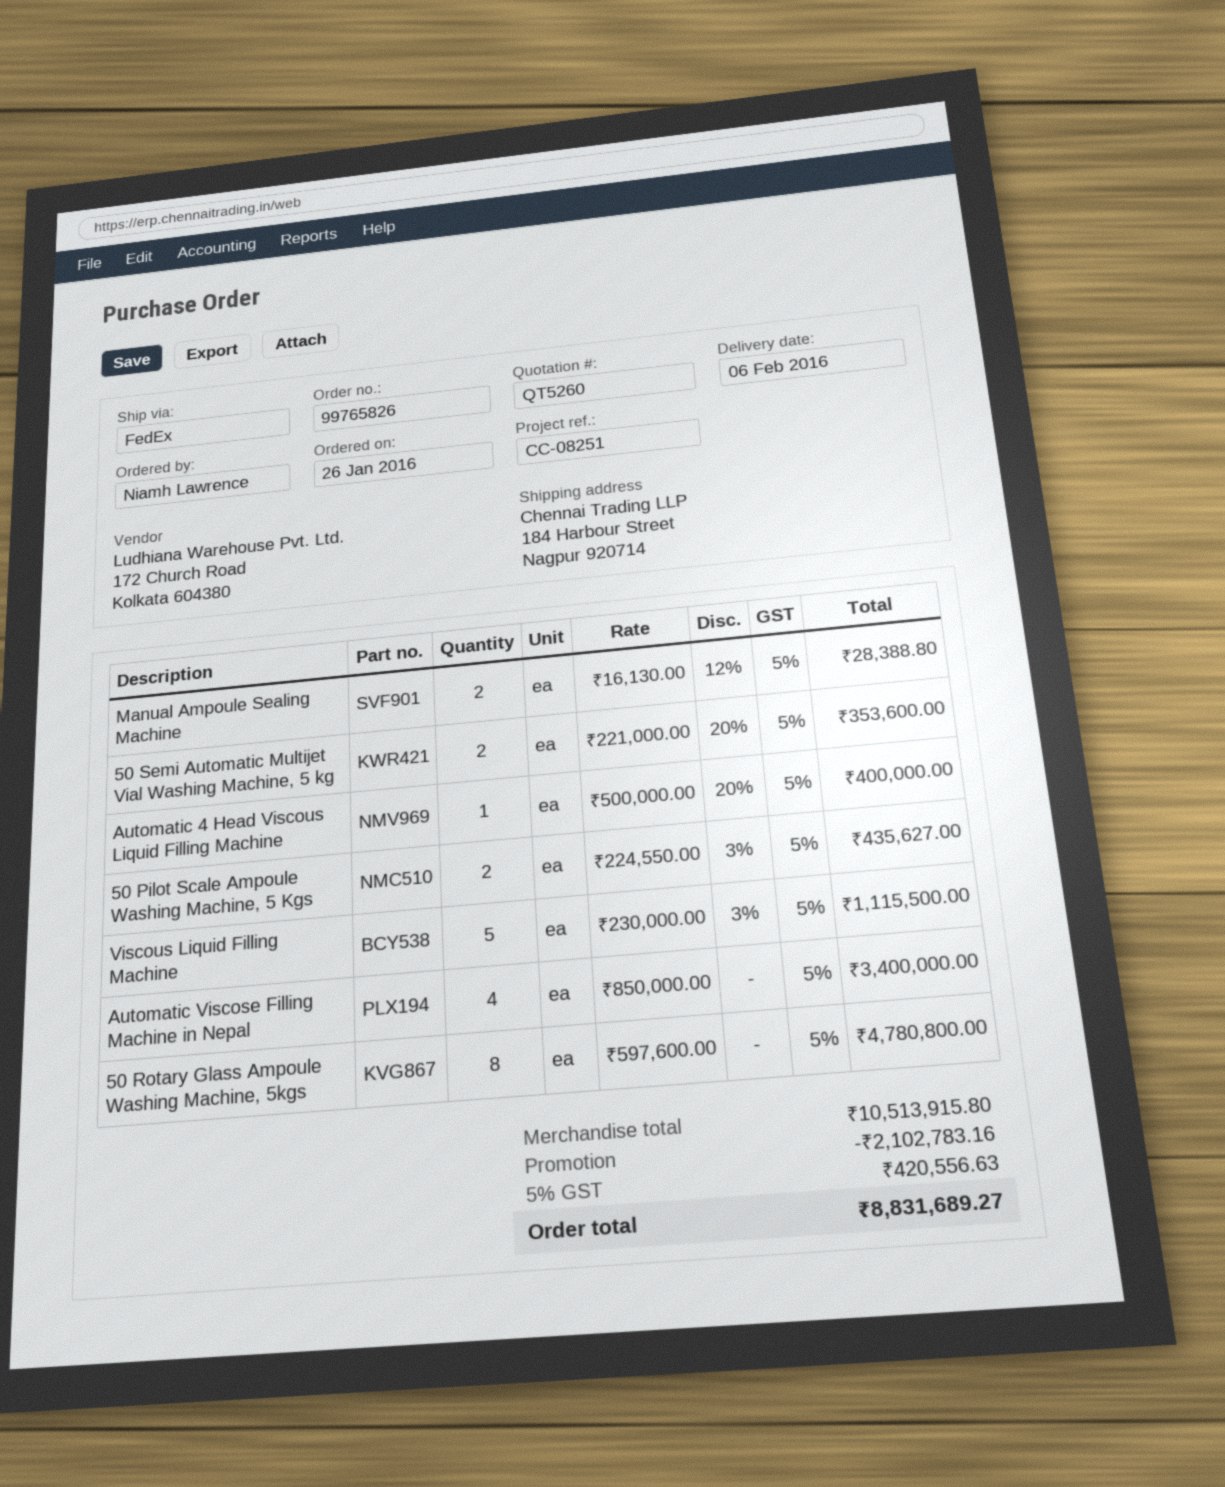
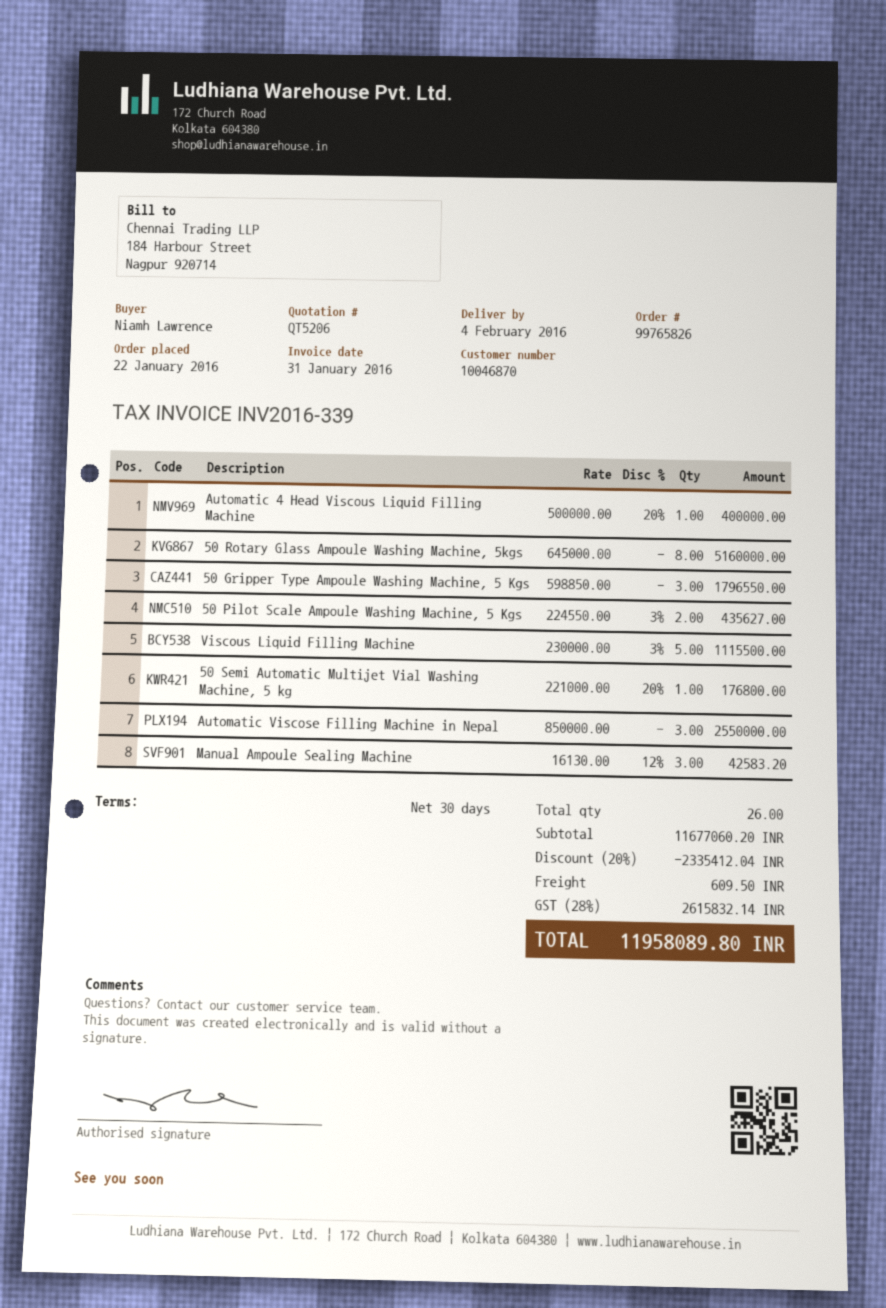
quote number: QT5260 -> QT5206
order date: 2016-01-26 -> 2016-01-22
delivery date: 2016-02-06 -> 2016-02-04
Manual Ampoule Sealing Machine: 2 x 16130.00 - 12% = 28388.80 -> 3 x 16130.00 - 12% = 42583.20
50 Semi Automatic Multijet Vial Washing Machine, 5 kg: 2 x 221000.00 - 20% = 353600.00 -> 1 x 221000.00 - 20% = 176800.00
Automatic Viscose Filling Machine in Nepal: 4 x 850000.00 = 3400000.00 -> 3 x 850000.00 = 2550000.00
50 Rotary Glass Ampoule Washing Machine, 5kgs: 8 x 597600.00 = 4780800.00 -> 8 x 645000.00 = 5160000.00
50 Gripper Type Ampoule Washing Machine, 5 Kgs: none -> 3 x 598850.00 = 1796550.00
subtotal: 10513915.80 -> 11677060.20
discount: 2102783.16 -> 2335412.04
shipping: none -> 609.50
tax: 5% = 420556.63 -> 28% = 2615832.14
total: 8831689.27 -> 11958089.80

